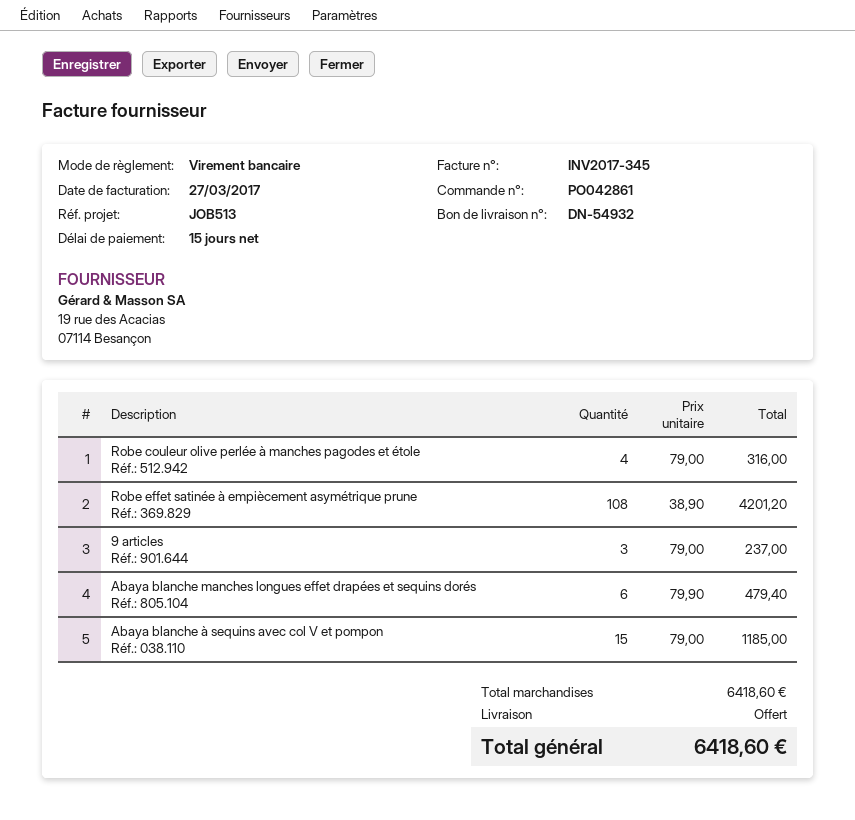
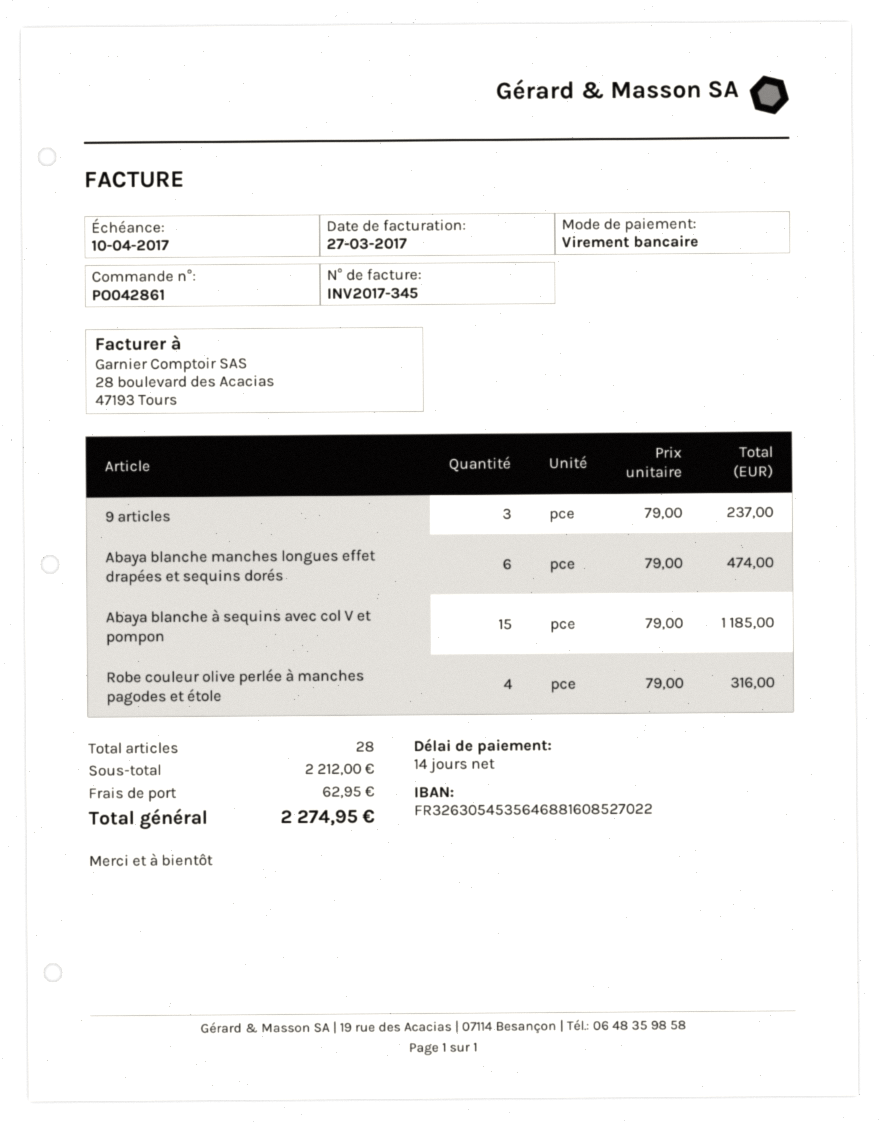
payment terms: 15 days -> 14 days
Robe effet satinée à empiècement asymétrique prune: 108 x 38.90 = 4201.20 -> none
Abaya blanche manches longues effet drapées et sequins dorés: 6 x 79.90 = 479.40 -> 6 x 79.00 = 474.00
subtotal: 6418.60 -> 2212.00
shipping: 0.00 -> 62.95
total: 6418.60 -> 2274.95

